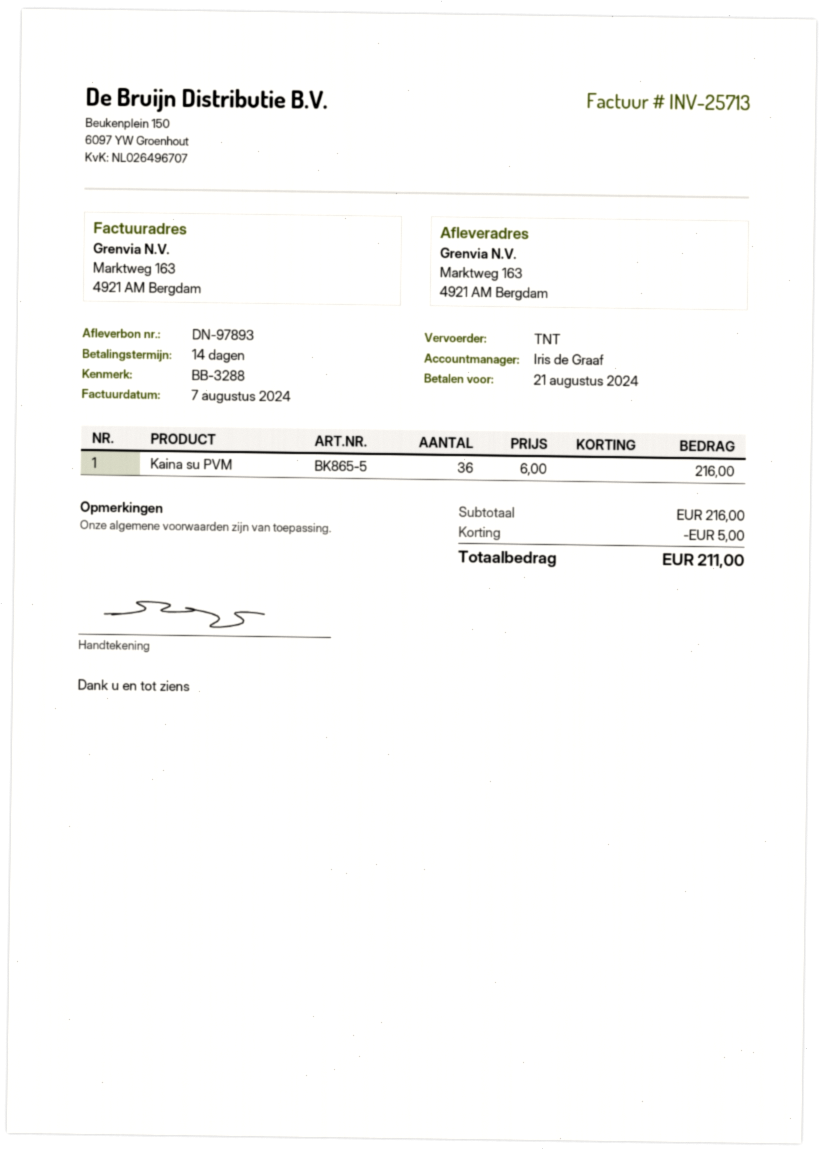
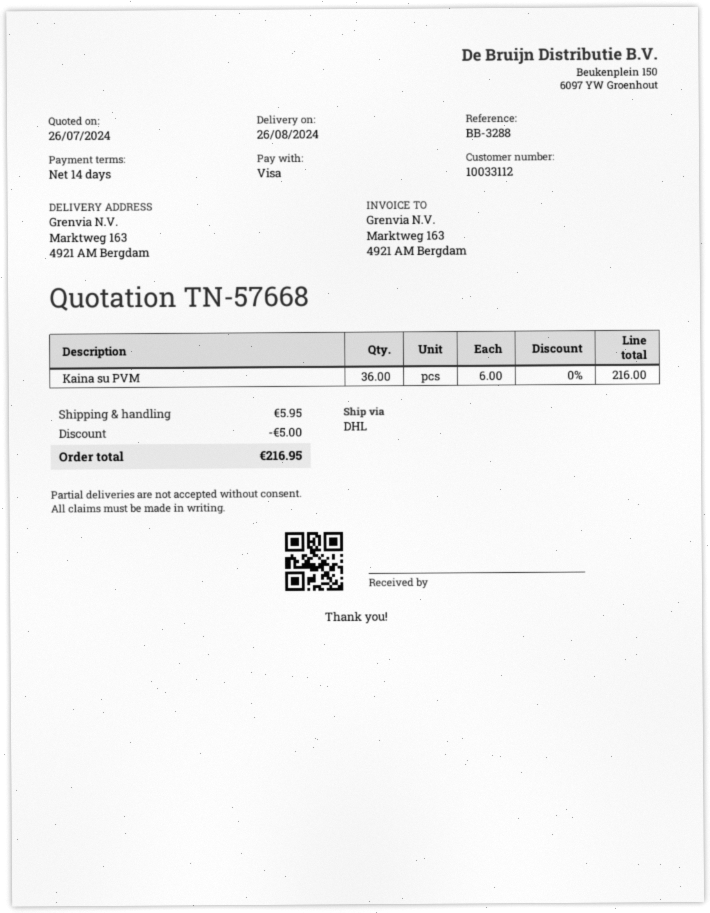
shipping method: TNT -> DHL
shipping: none -> 5.95
total: 211.00 -> 216.95

